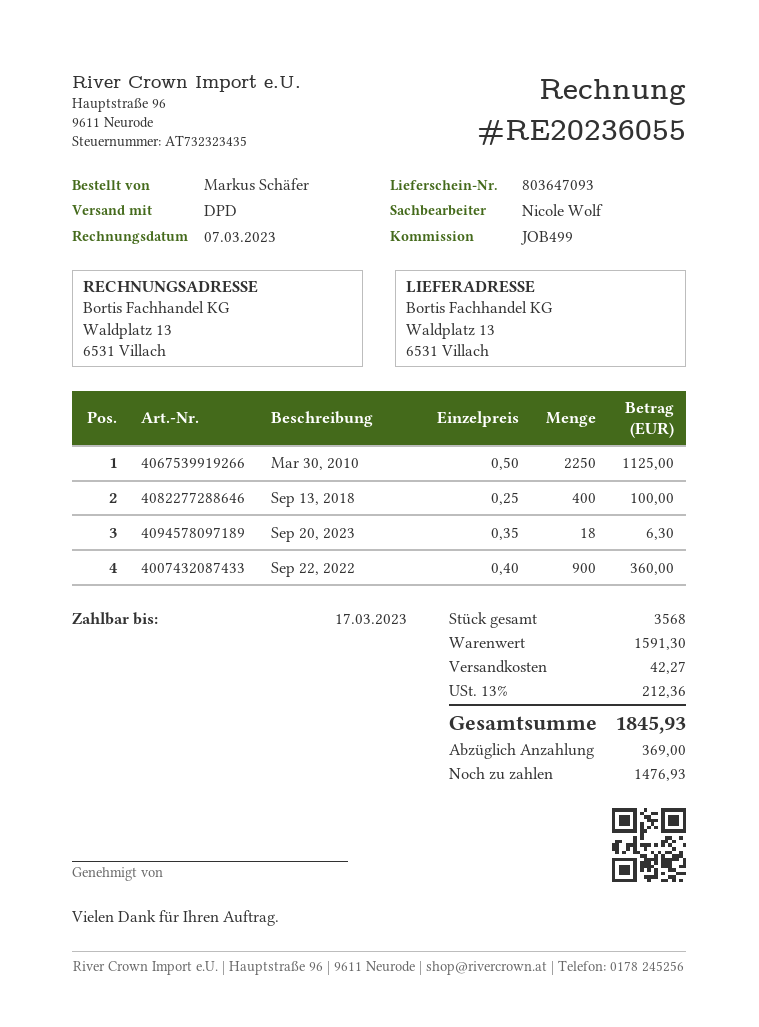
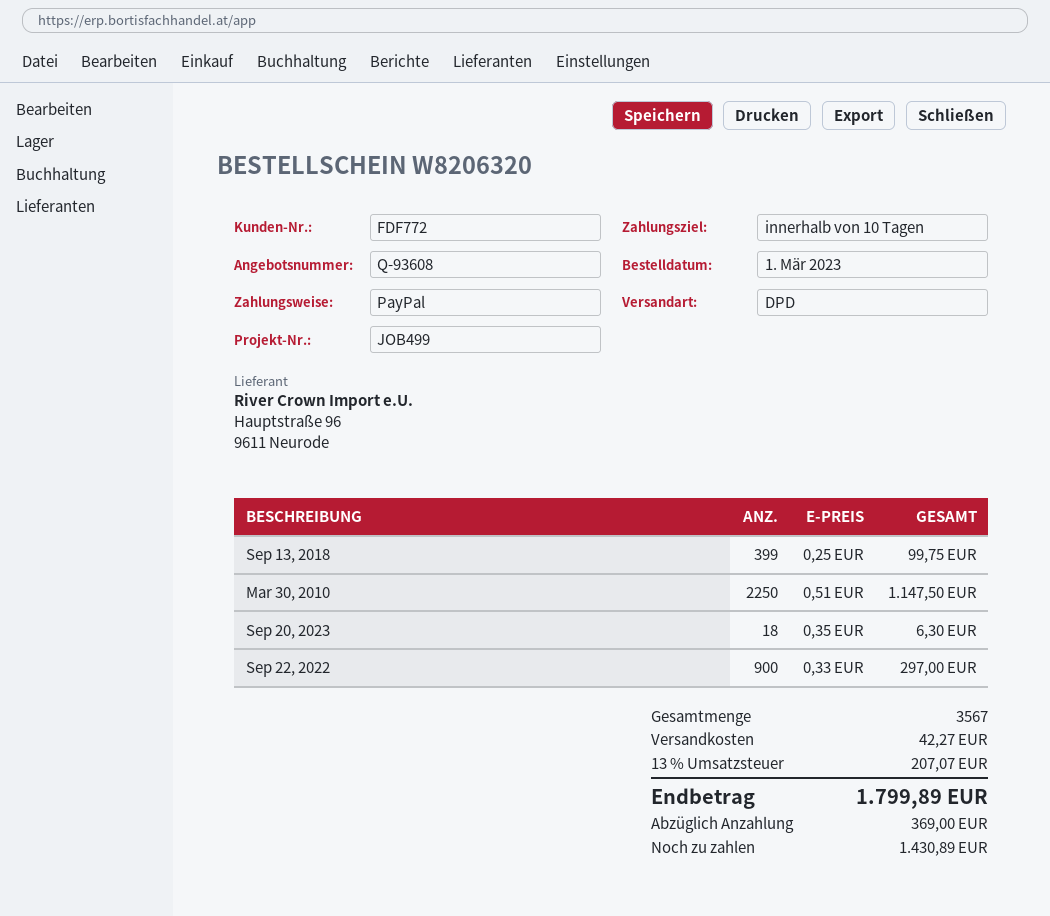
Mar 30, 2010: 2250 x 0.50 = 1125.00 -> 2250 x 0.51 = 1147.50
Sep 13, 2018: 400 x 0.25 = 100.00 -> 399 x 0.25 = 99.75
Sep 22, 2022: 900 x 0.40 = 360.00 -> 900 x 0.33 = 297.00
total quantity: 3568 -> 3567
tax: 13% = 212.36 -> 13% = 207.07
total: 1845.93 -> 1799.89
balance: 1476.93 -> 1430.89

